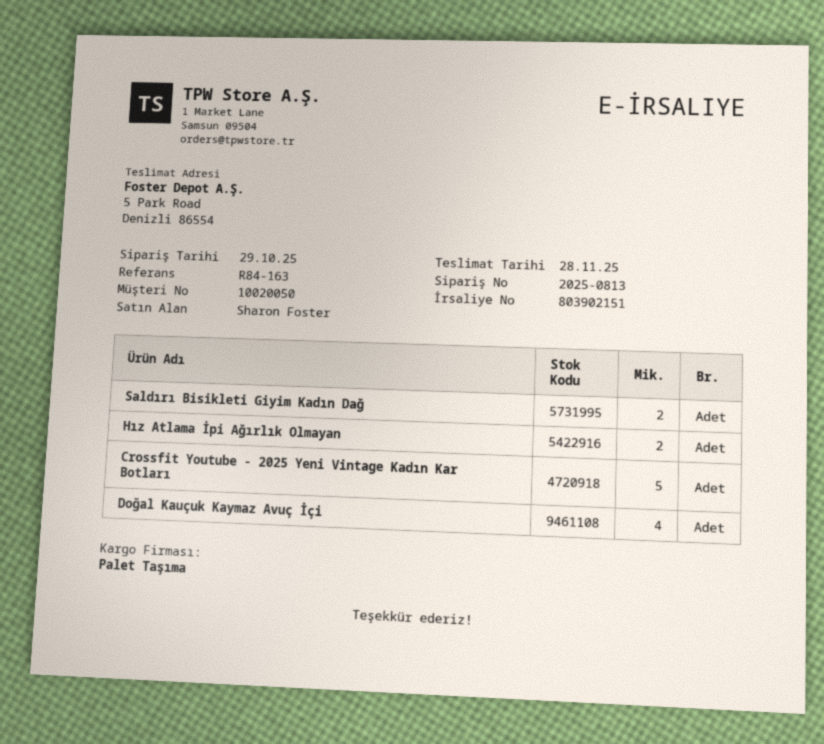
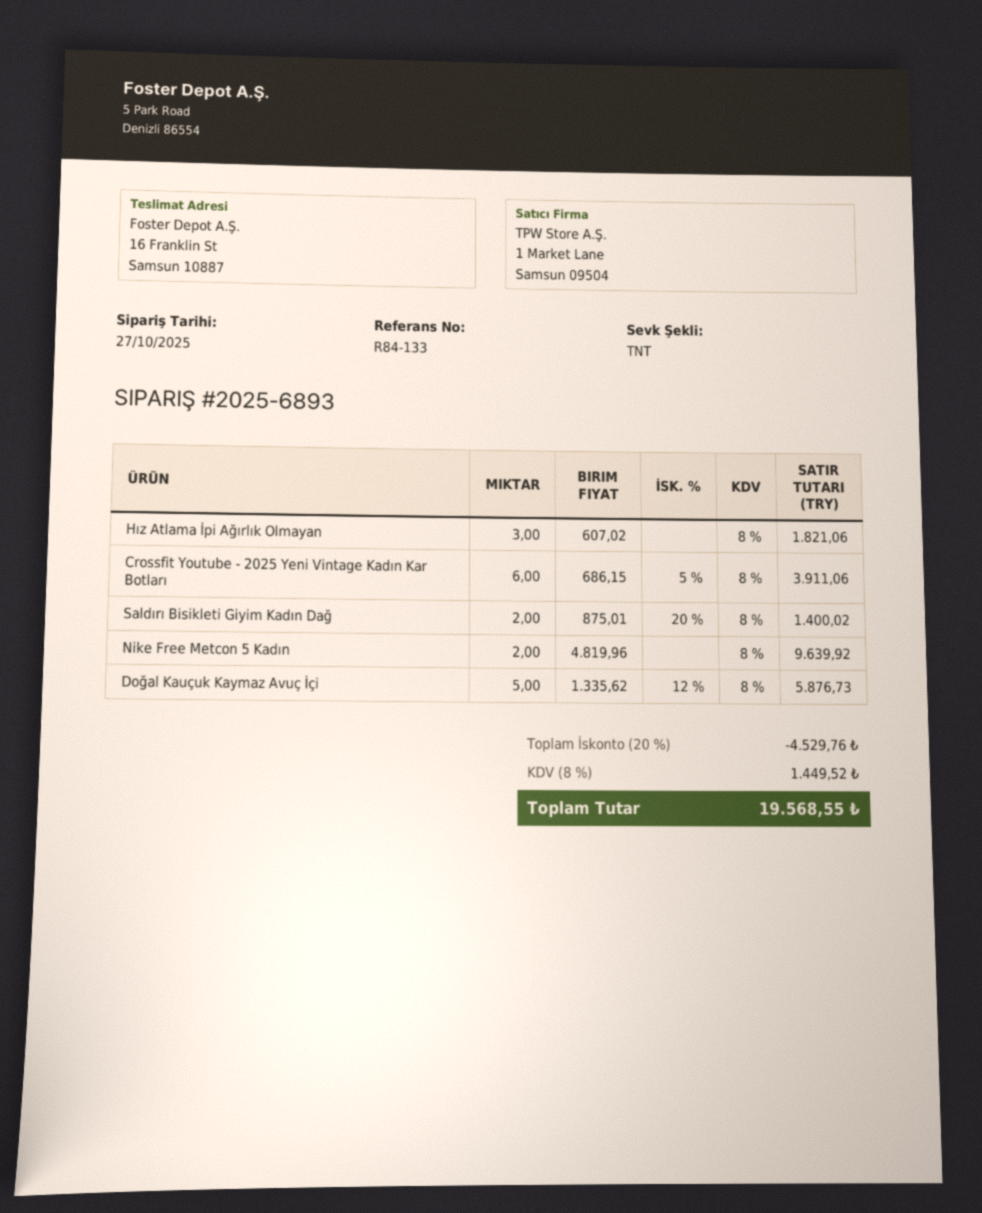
order number: 2025-0813 -> 2025-6893
order date: 2025-10-29 -> 2025-10-27
reference: R84-163 -> R84-133
shipping method: pallet freight -> TNT
ship to: 5 Park Road, Denizli 86554 -> 16 Franklin St, Samsun 10887
Hız Atlama İpi Ağırlık Olmayan: 2 -> 3
Crossfit Youtube - 2025 Yeni Vintage Kadın Kar Botları: 5 -> 6
Doğal Kauçuk Kaymaz Avuç İçi: 4 -> 5
Nike Free Metcon 5 Kadın: none -> 2

